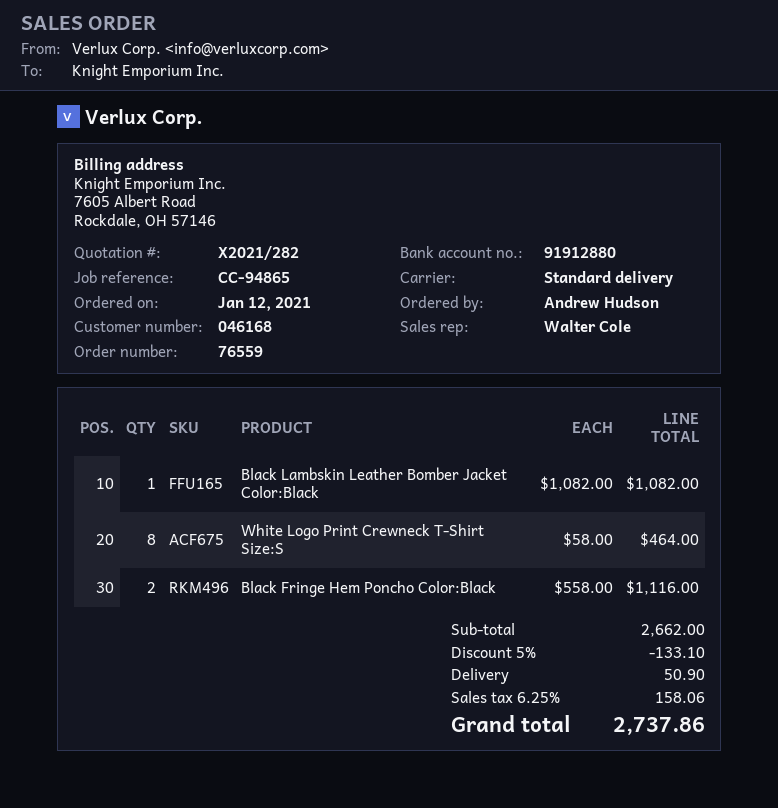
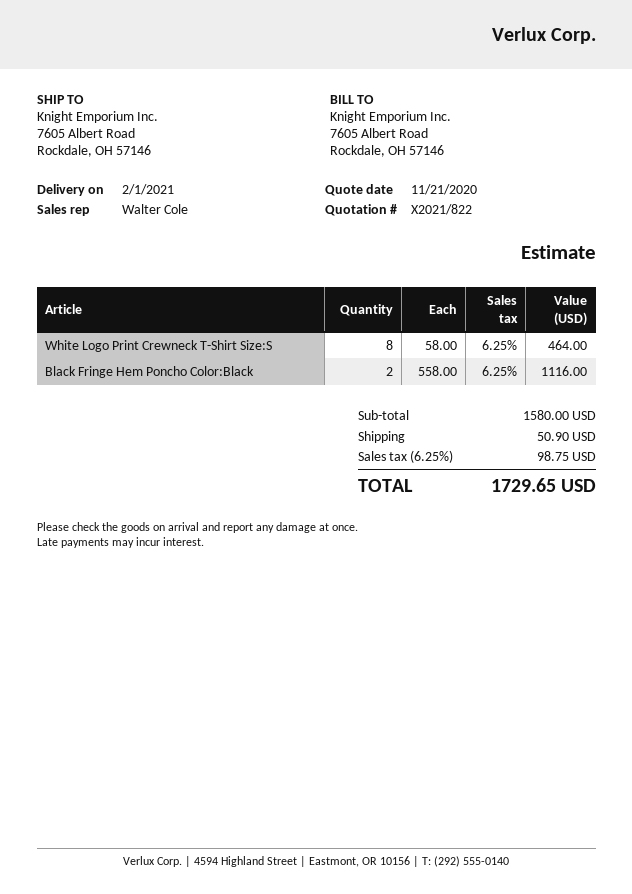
quote number: X2021/282 -> X2021/822
Black Lambskin Leather Bomber Jacket Color:Black: 1 x 1082.00 = 1082.00 -> none
subtotal: 2662.00 -> 1580.00
discount: 5% = 133.10 -> none
tax: 6.25% = 158.06 -> 6.25% = 98.75
total: 2737.86 -> 1729.65

